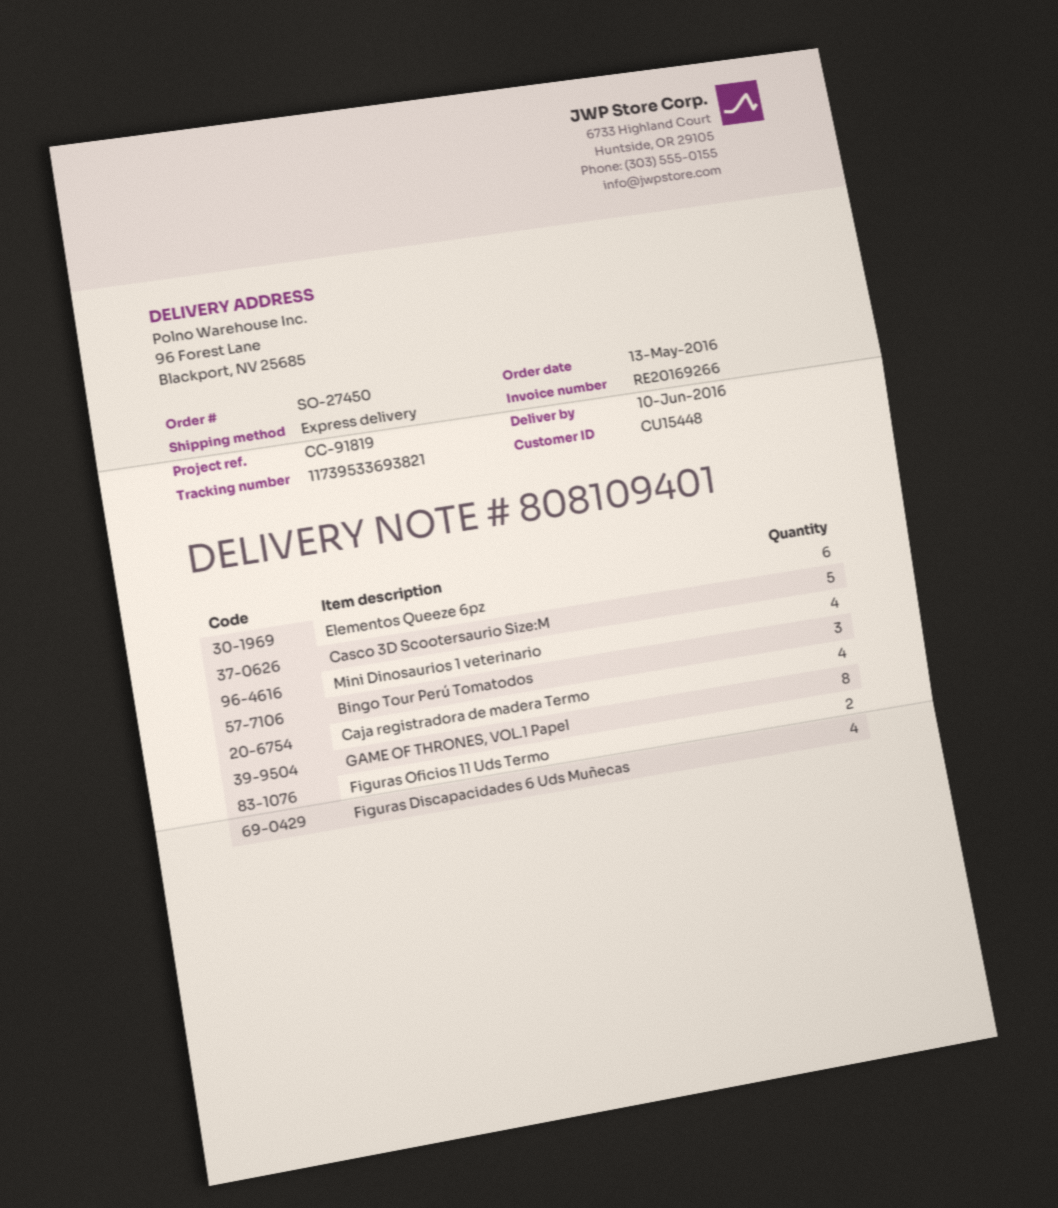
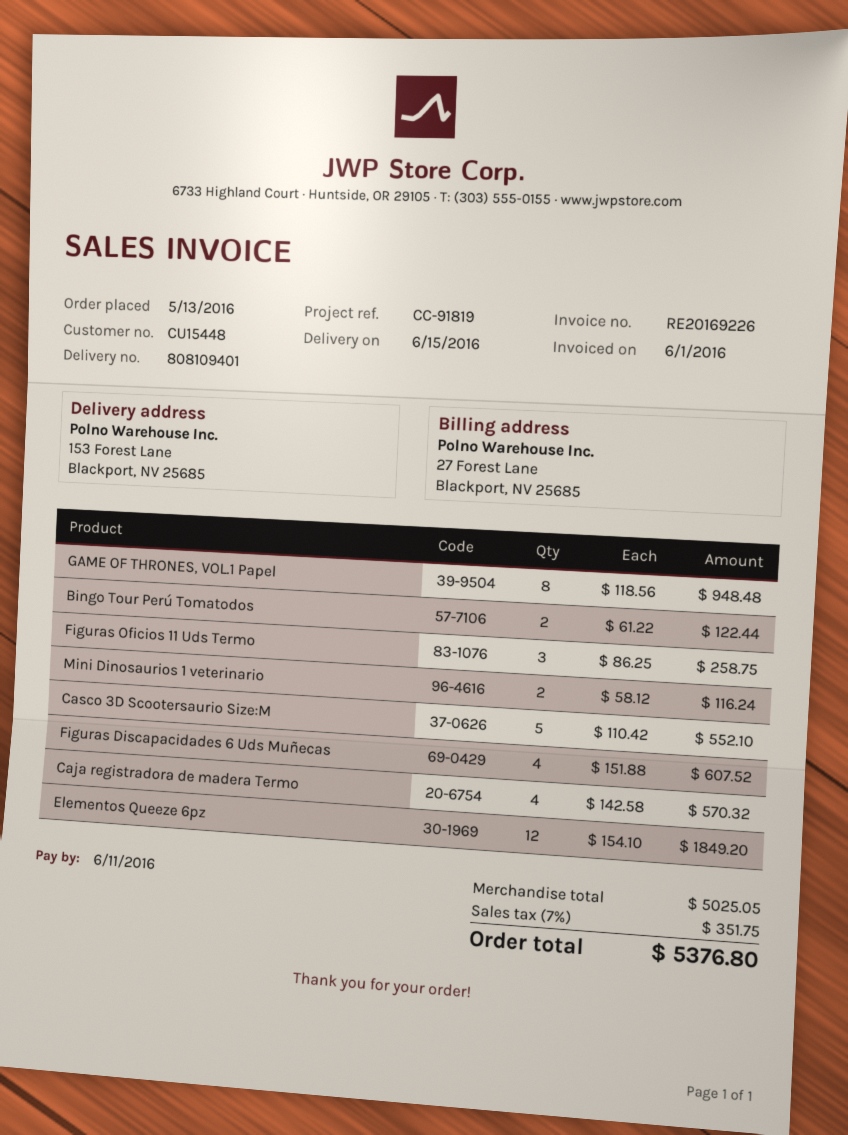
delivery date: 2016-06-10 -> 2016-06-15
invoice number: RE20169266 -> RE20169226
ship to: 96 Forest Lane, Blackport, NV 25685 -> 153 Forest Lane, Blackport, NV 25685
Elementos Queeze 6pz: 6 -> 12
Mini Dinosaurios 1 veterinario: 4 -> 2
Bingo Tour Perú Tomatodos: 3 -> 2
Figuras Oficios 11 Uds Termo: 2 -> 3

